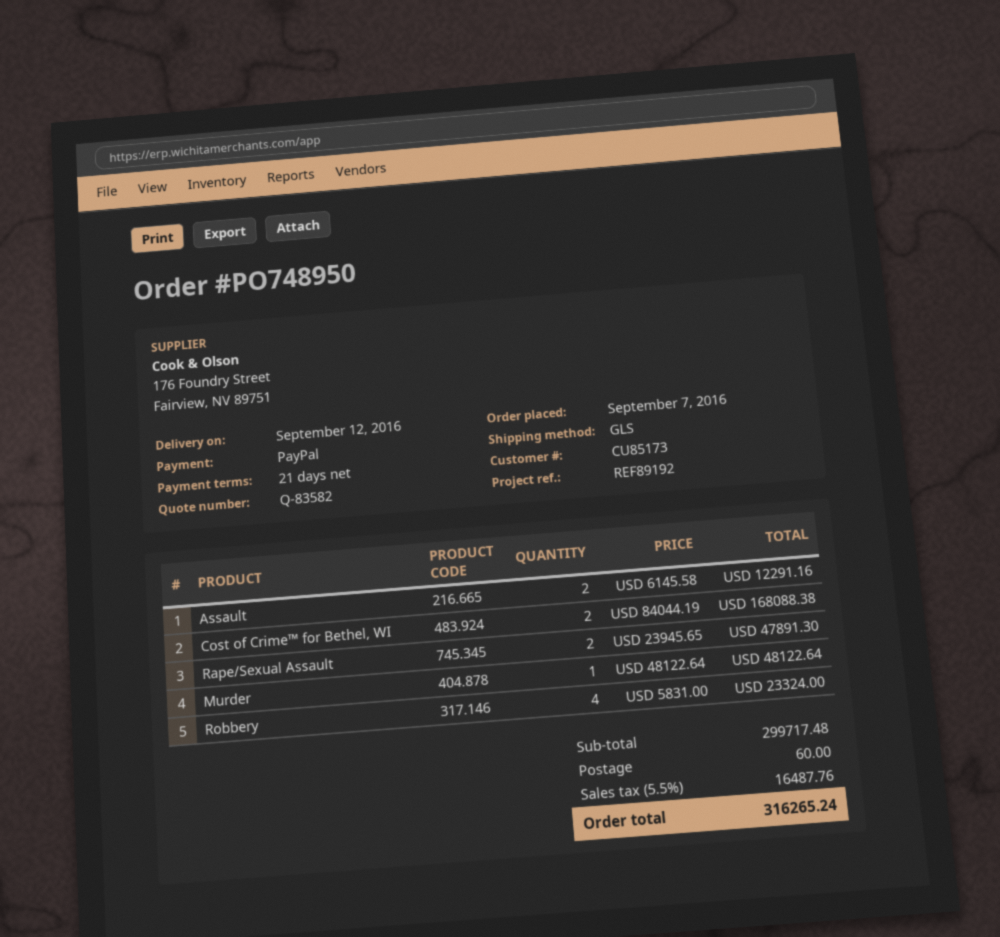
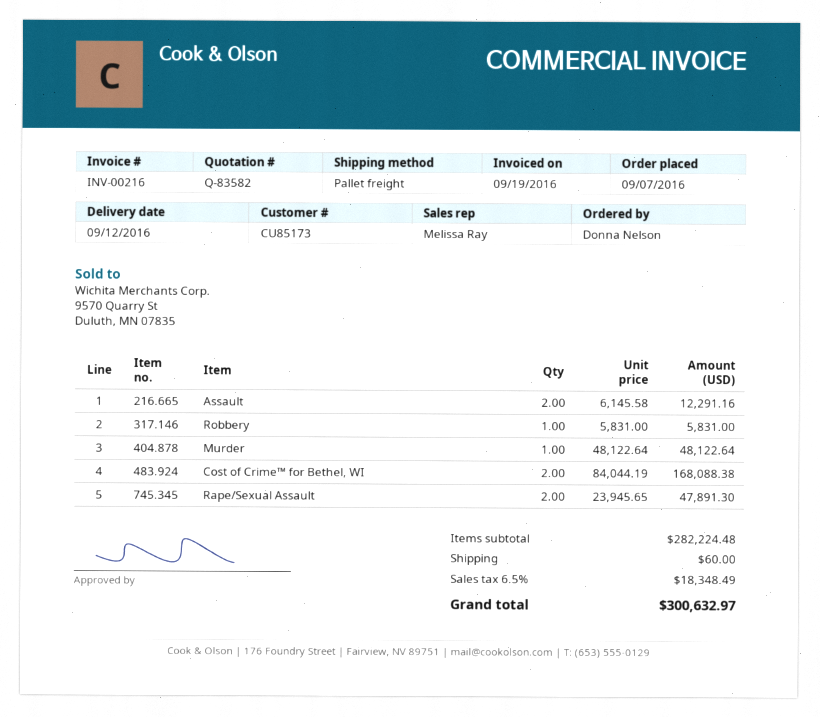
shipping method: GLS -> pallet freight
Robbery: 4 x 5831.00 = 23324.00 -> 1 x 5831.00 = 5831.00
subtotal: 299717.48 -> 282224.48
tax: 5.5% = 16487.76 -> 6.5% = 18348.49
total: 316265.24 -> 300632.97

